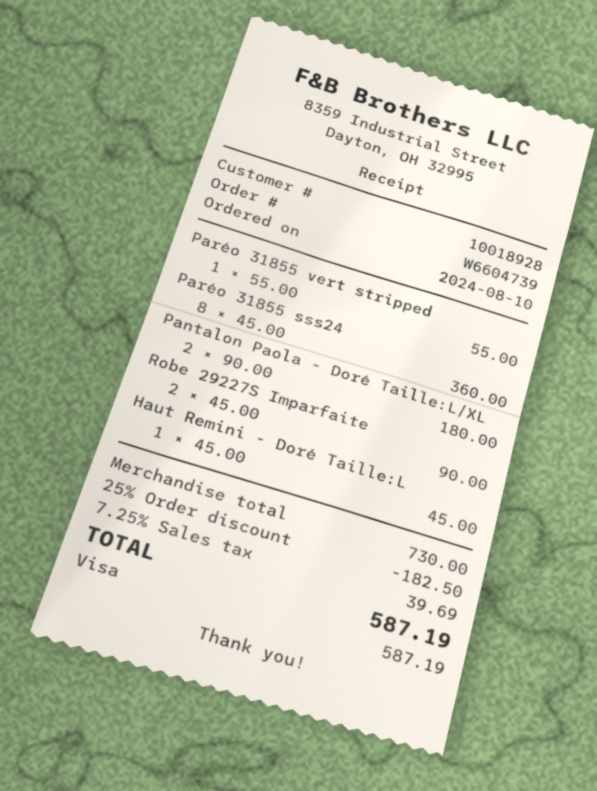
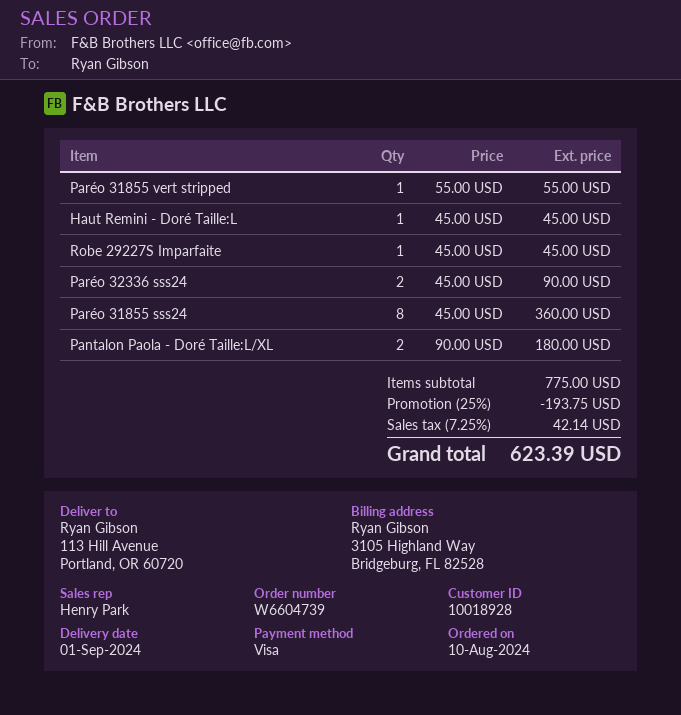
Robe 29227S Imparfaite: 2 x 45.00 = 90.00 -> 1 x 45.00 = 45.00
Paréo 32336 sss24: none -> 2 x 45.00 = 90.00
subtotal: 730.00 -> 775.00
discount: 25% = 182.50 -> 25% = 193.75
tax: 7.25% = 39.69 -> 7.25% = 42.14
total: 587.19 -> 623.39

